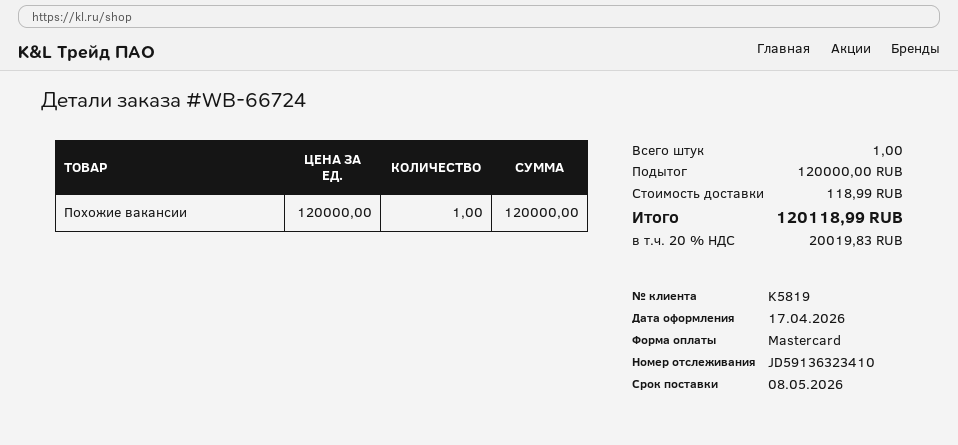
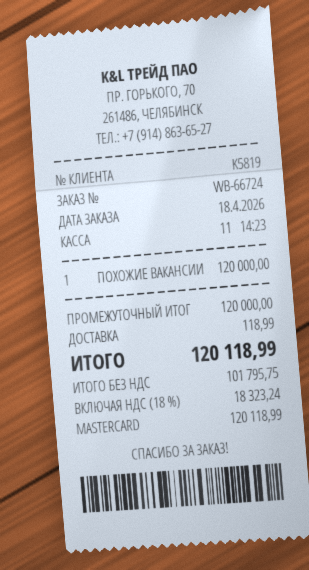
order date: 2026-04-17 -> 2026-04-18
tax: 20% = 20019.83 -> 18% = 18323.24

